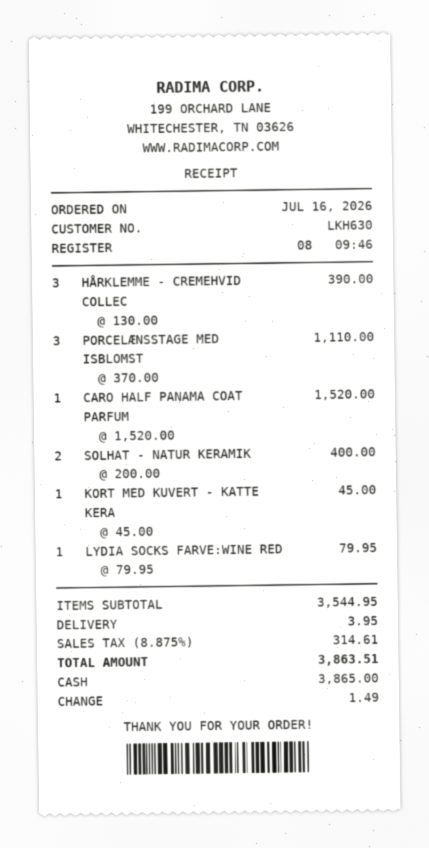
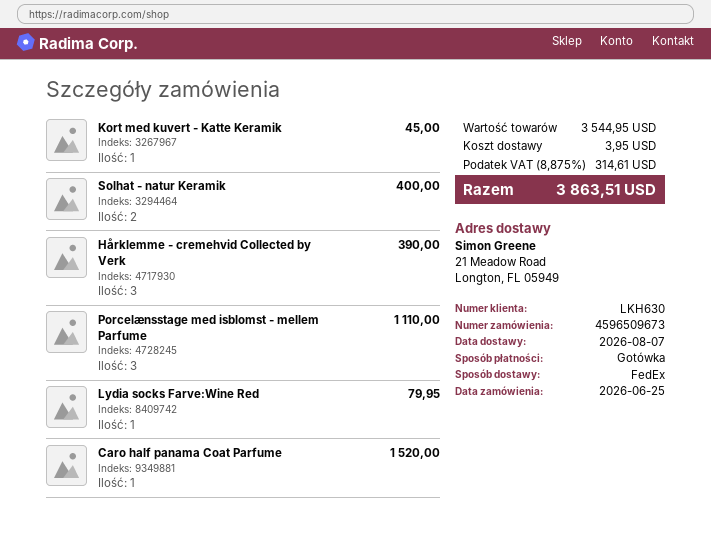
order date: 2026-07-16 -> 2026-06-25

